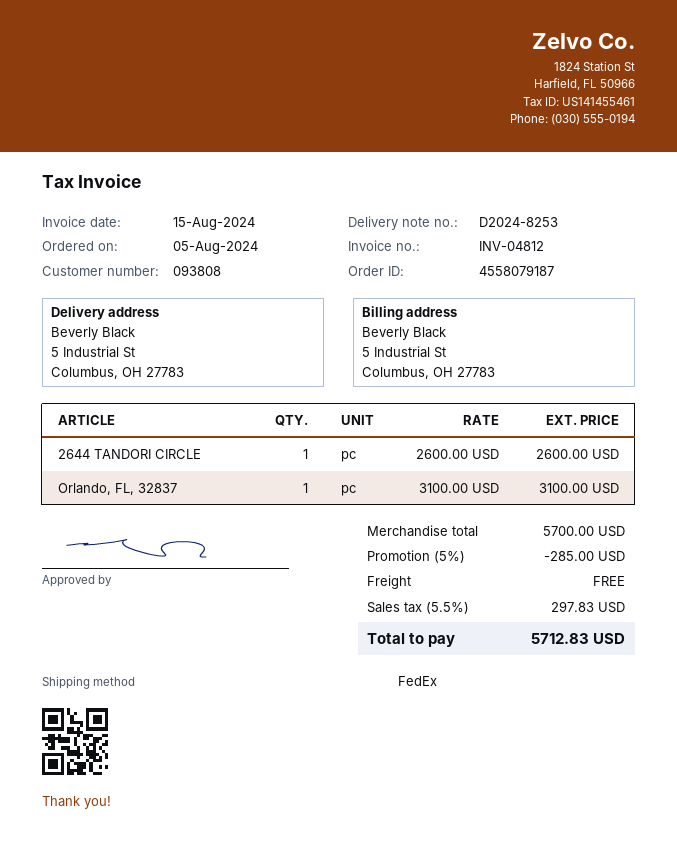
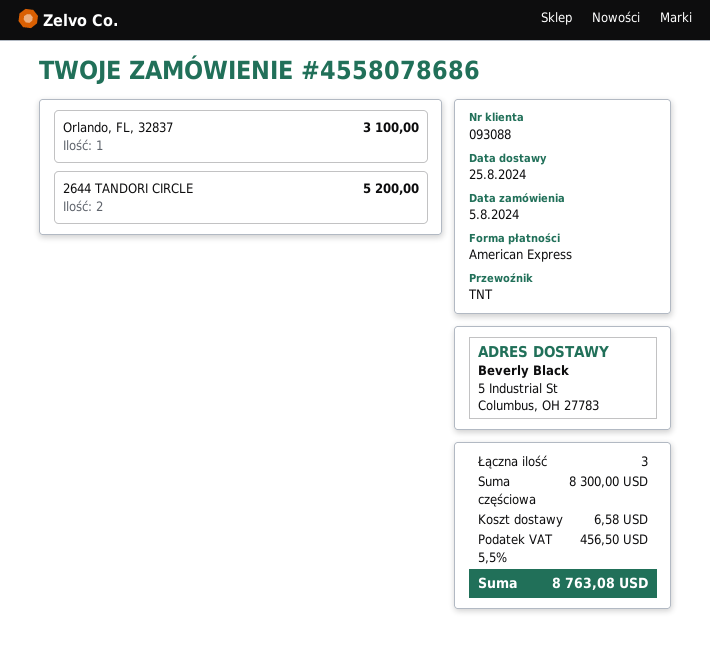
order number: 4558079187 -> 4558078686
customer number: 093808 -> 093088
shipping method: FedEx -> TNT
2644 TANDORI CIRCLE: 1 for 2600.00 -> 2 for 5200.00
subtotal: 5700.00 -> 8300.00
discount: 5% = 285.00 -> none
shipping: 0.00 -> 6.58
tax: 5.5% = 297.83 -> 5.5% = 456.50
total: 5712.83 -> 8763.08

